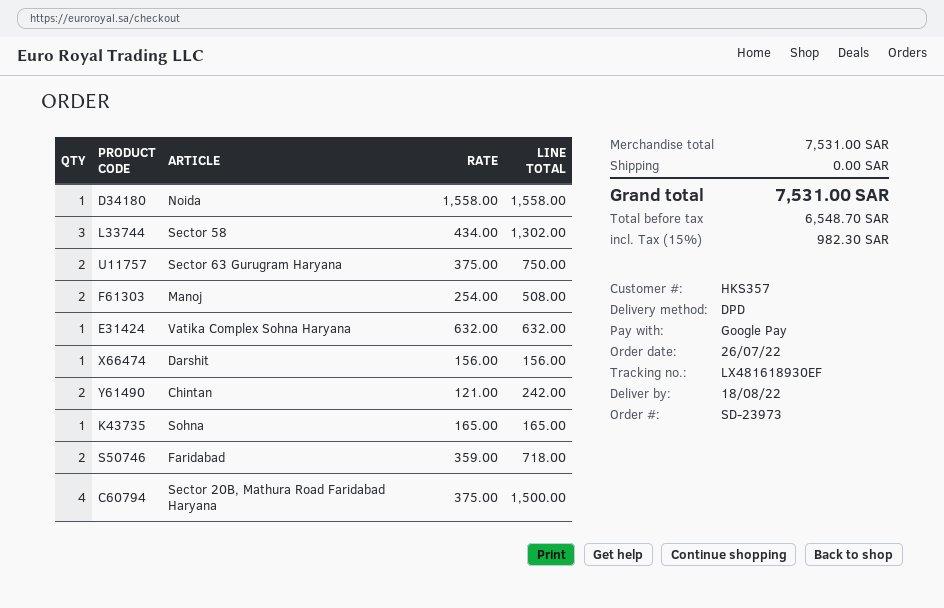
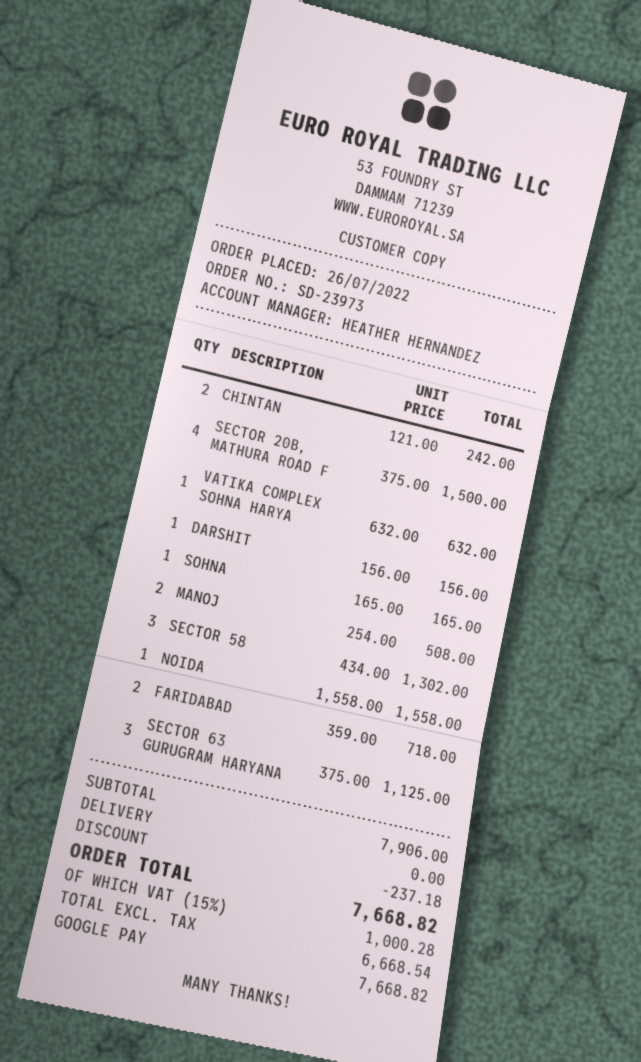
Sector 63 Gurugram Haryana: 2 x 375.00 = 750.00 -> 3 x 375.00 = 1125.00
subtotal: 7531.00 -> 7906.00
discount: none -> 237.18
net: 6548.70 -> 6668.54
tax: 15% = 982.30 -> 15% = 1000.28
total: 7531.00 -> 7668.82

